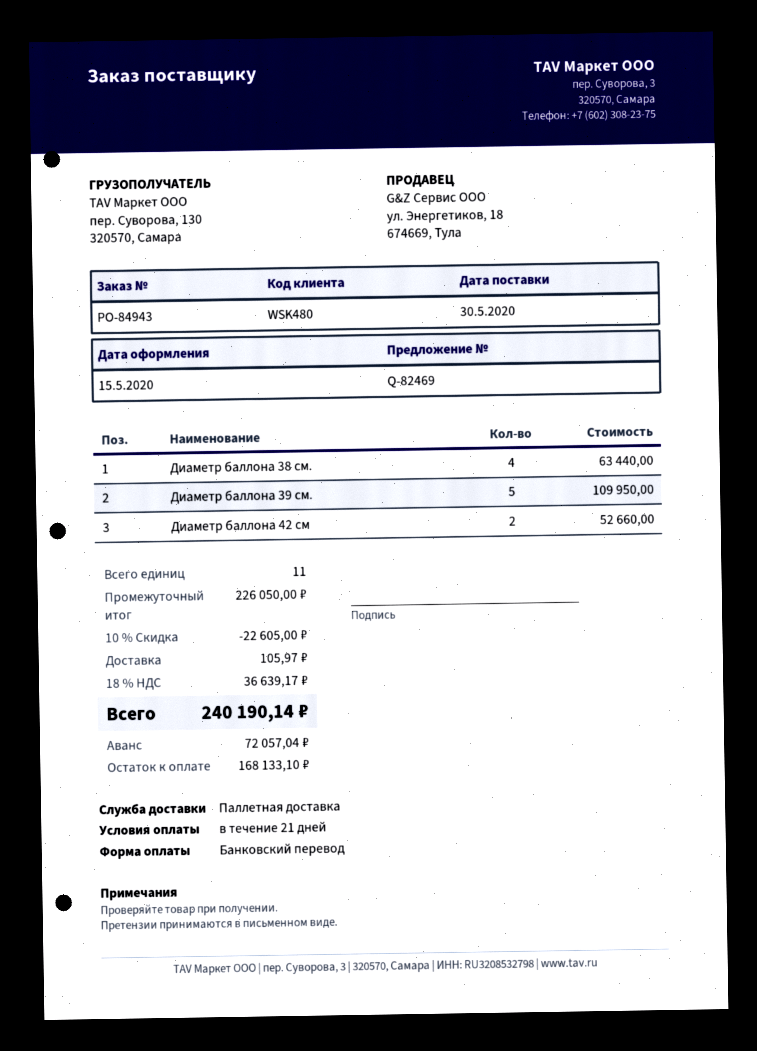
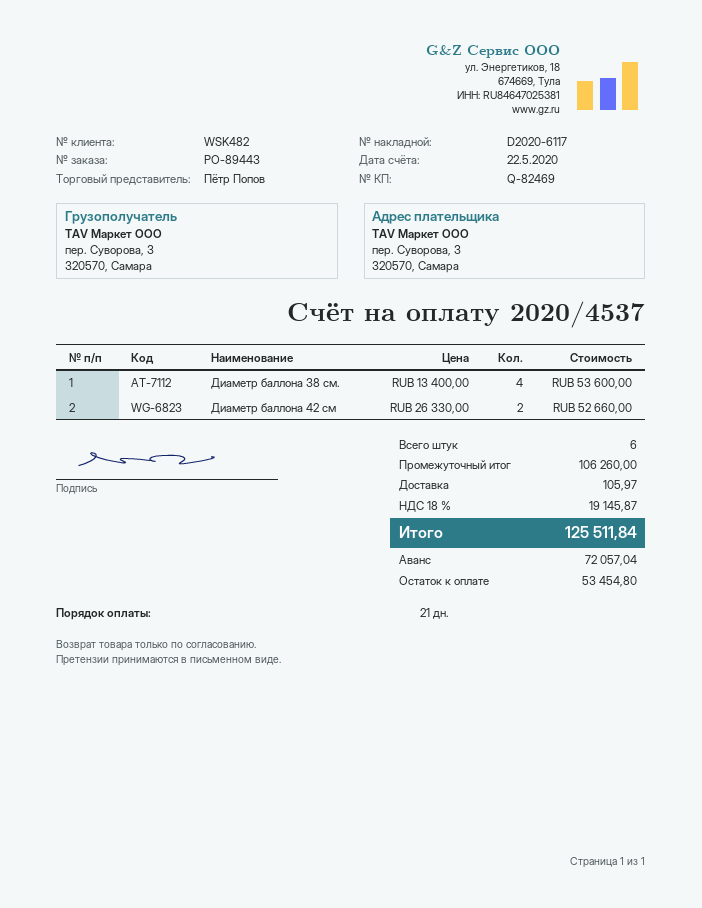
order number: PO-84943 -> PO-89443
customer number: WSK480 -> WSK482
ship to: пер. Суворова, 130, 320570, Самара -> пер. Суворова, 3, 320570, Самара
Диаметр баллона 38 см.: 4 for 63440.00 -> 4 for 53600.00
Диаметр баллона 39 см.: 5 for 109950.00 -> none
total quantity: 11 -> 6
subtotal: 226050.00 -> 106260.00
discount: 10% = 22605.00 -> none
tax: 18% = 36639.17 -> 18% = 19145.87
total: 240190.14 -> 125511.84
balance: 168133.10 -> 53454.80

